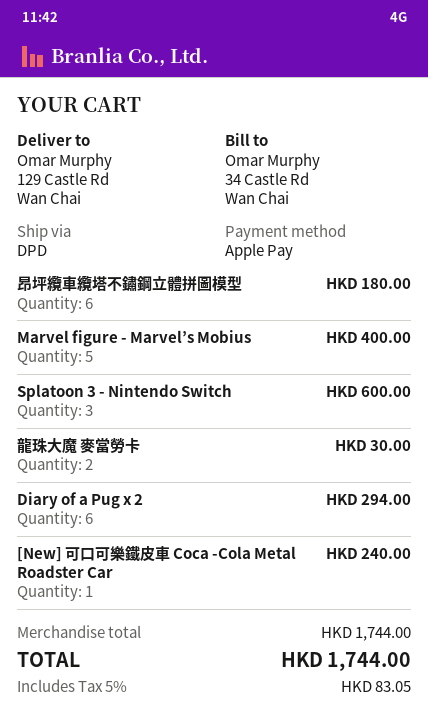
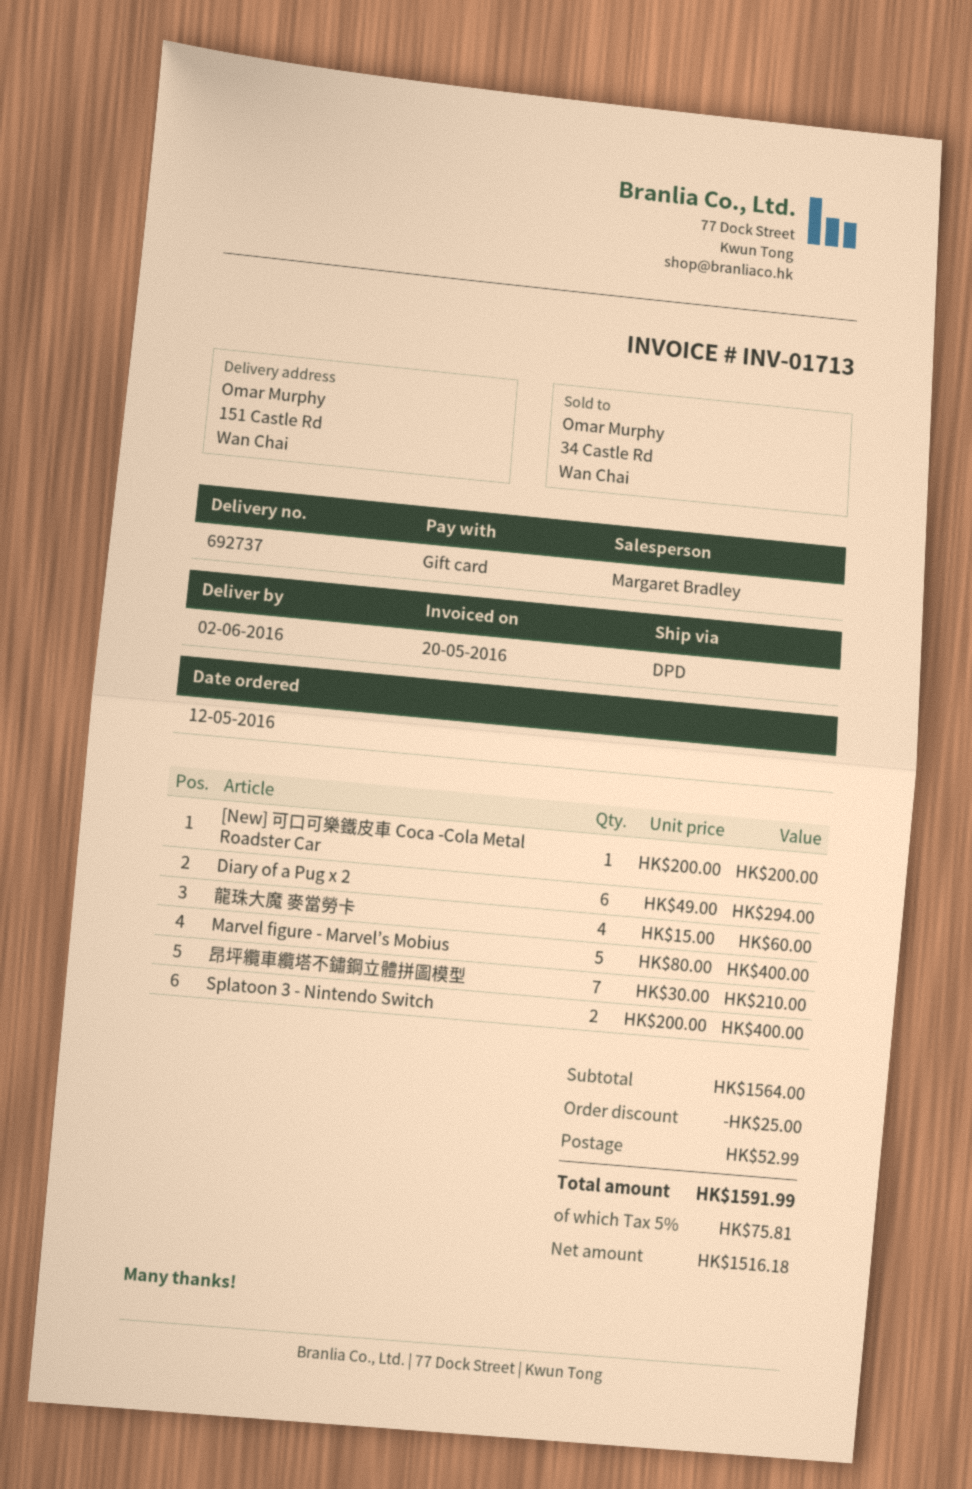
payment method: Apple Pay -> gift card
ship to: 129 Castle Rd, Wan Chai -> 151 Castle Rd, Wan Chai
昂坪纜車纜塔不鏽鋼立體拼圖模型: 6 for 180.00 -> 7 for 210.00
Splatoon 3 - Nintendo Switch: 3 for 600.00 -> 2 for 400.00
龍珠大魔 麥當勞卡: 2 for 30.00 -> 4 for 60.00
[New] 可口可樂鐵皮車 Coca -Cola Metal Roadster Car: 1 for 240.00 -> 1 for 200.00
subtotal: 1744.00 -> 1564.00
discount: none -> 25.00
shipping: none -> 52.99
tax: 5% = 83.05 -> 5% = 75.81
total: 1744.00 -> 1591.99

